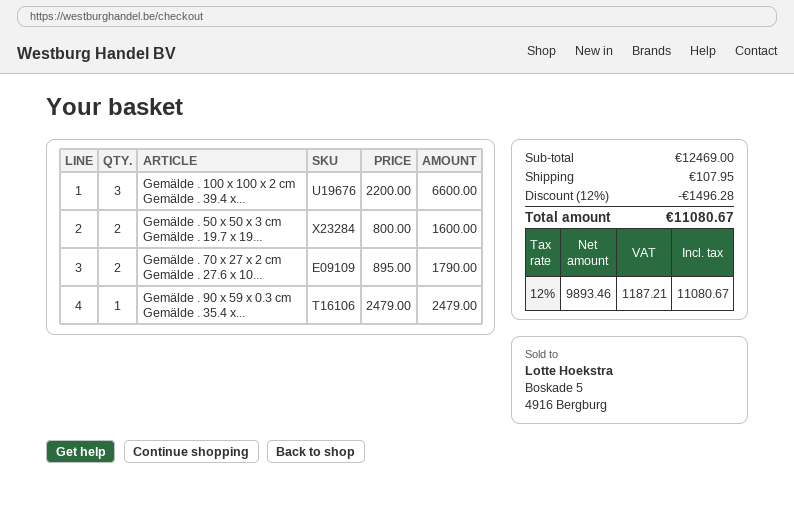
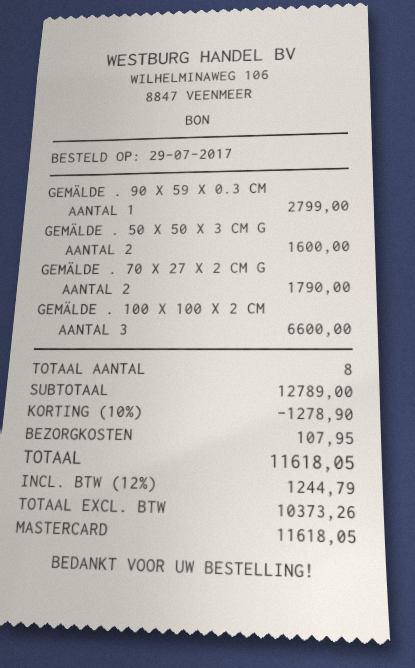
Gemälde . 90 x 59 x 0.3 cm Gemälde . 35.4 x...: 1 for 2479.00 -> 1 for 2799.00
subtotal: 12469.00 -> 12789.00
discount: 12% = 1496.28 -> 10% = 1278.90
net: 9893.46 -> 10373.26
tax: 12% = 1187.21 -> 12% = 1244.79
total: 11080.67 -> 11618.05

